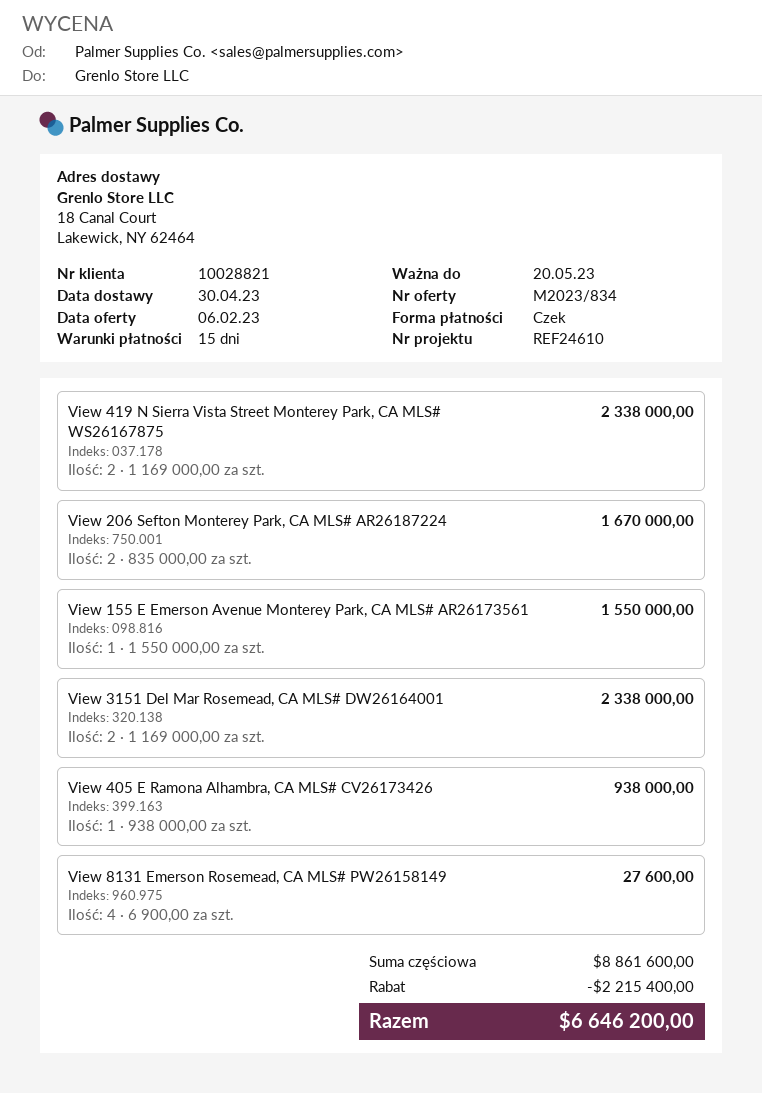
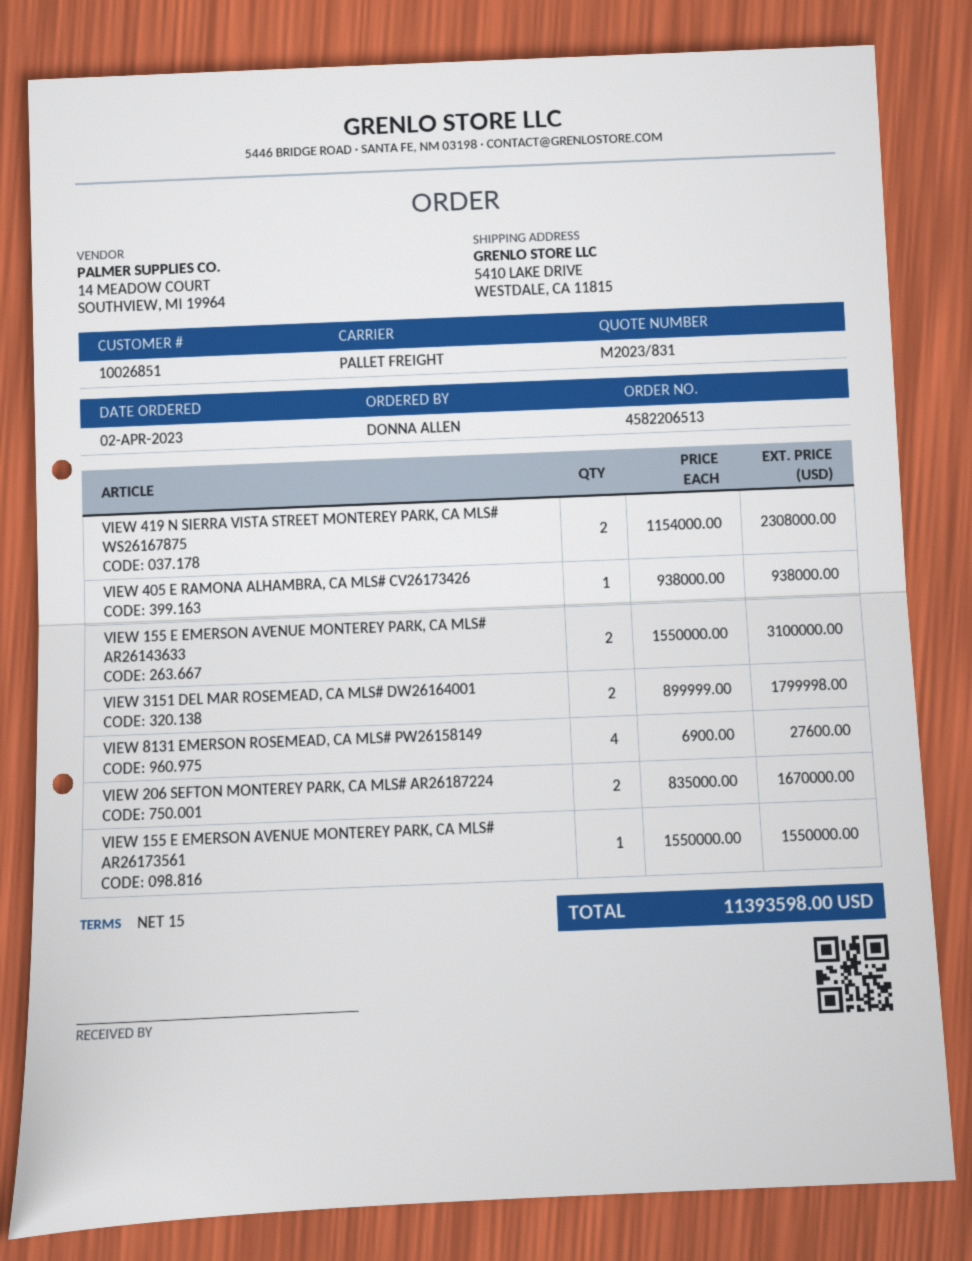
quote number: M2023/834 -> M2023/831
customer number: 10028821 -> 10026851
ship to: 18 Canal Court, Lakewick, NY 62464 -> 5410 LAKE DRIVE, WESTDALE, CA 11815
View 419 N Sierra Vista Street Monterey Park, CA MLS# WS26167875: 2 x 1169000.00 = 2338000.00 -> 2 x 1154000.00 = 2308000.00
View 3151 Del Mar Rosemead, CA MLS# DW26164001: 2 x 1169000.00 = 2338000.00 -> 2 x 899999.00 = 1799998.00
VIEW 155 E EMERSON AVENUE MONTEREY PARK, CA MLS# AR26143633: none -> 2 x 1550000.00 = 3100000.00
discount: 2215400.00 -> none
total: 6646200.00 -> 11393598.00

